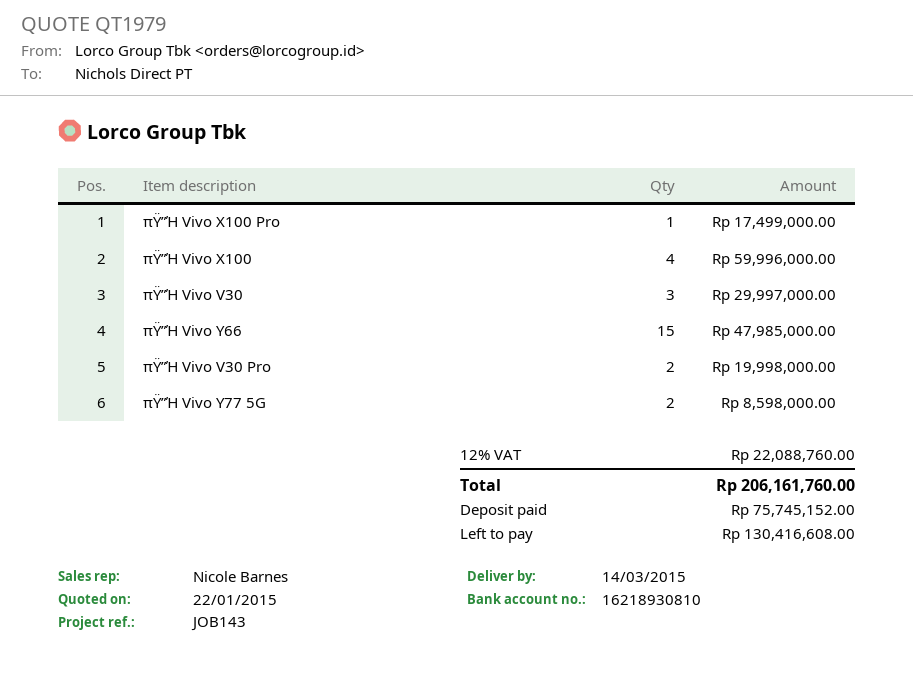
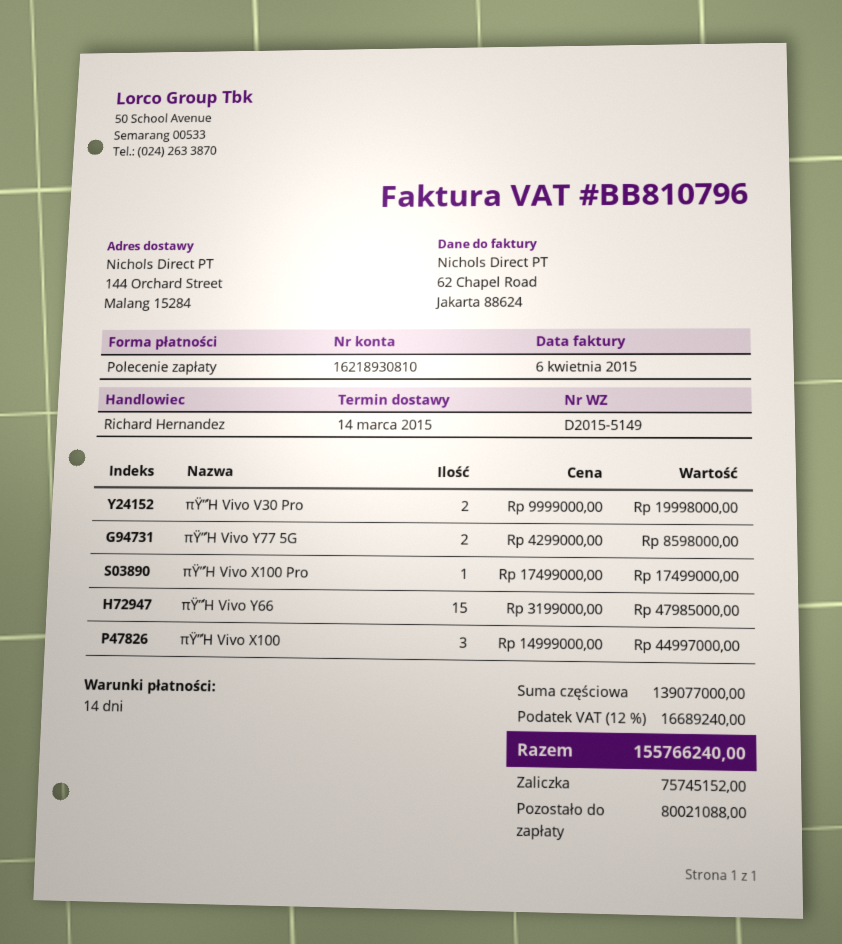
sales rep: Nicole Barnes -> Richard Hernandez
πŸ”Ή Vivo X100: 4 for 59996000.00 -> 3 for 44997000.00
πŸ”Ή Vivo V30: 3 for 29997000.00 -> none
tax: 12% = 22088760.00 -> 12% = 16689240.00
total: 206161760.00 -> 155766240.00
balance: 130416608.00 -> 80021088.00

